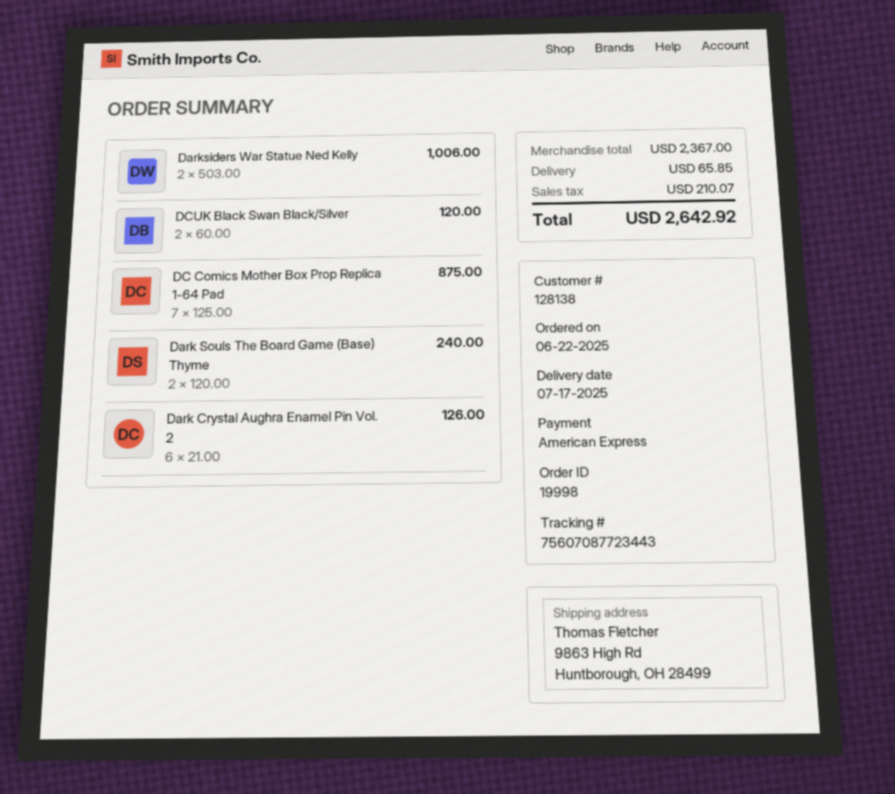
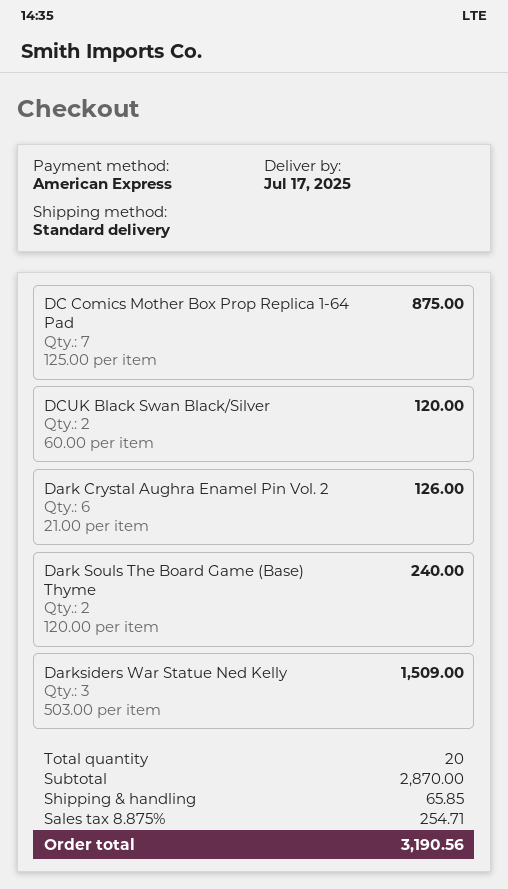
Darksiders War Statue Ned Kelly: 2 x 503.00 = 1006.00 -> 3 x 503.00 = 1509.00
subtotal: 2367.00 -> 2870.00
tax: 210.07 -> 254.71
total: 2642.92 -> 3190.56

